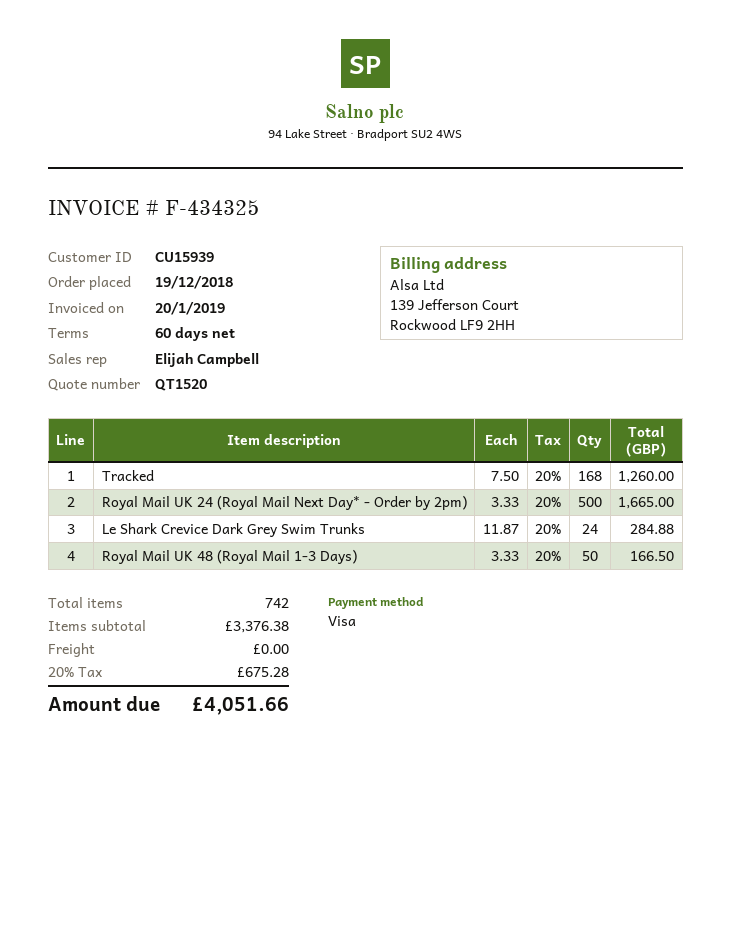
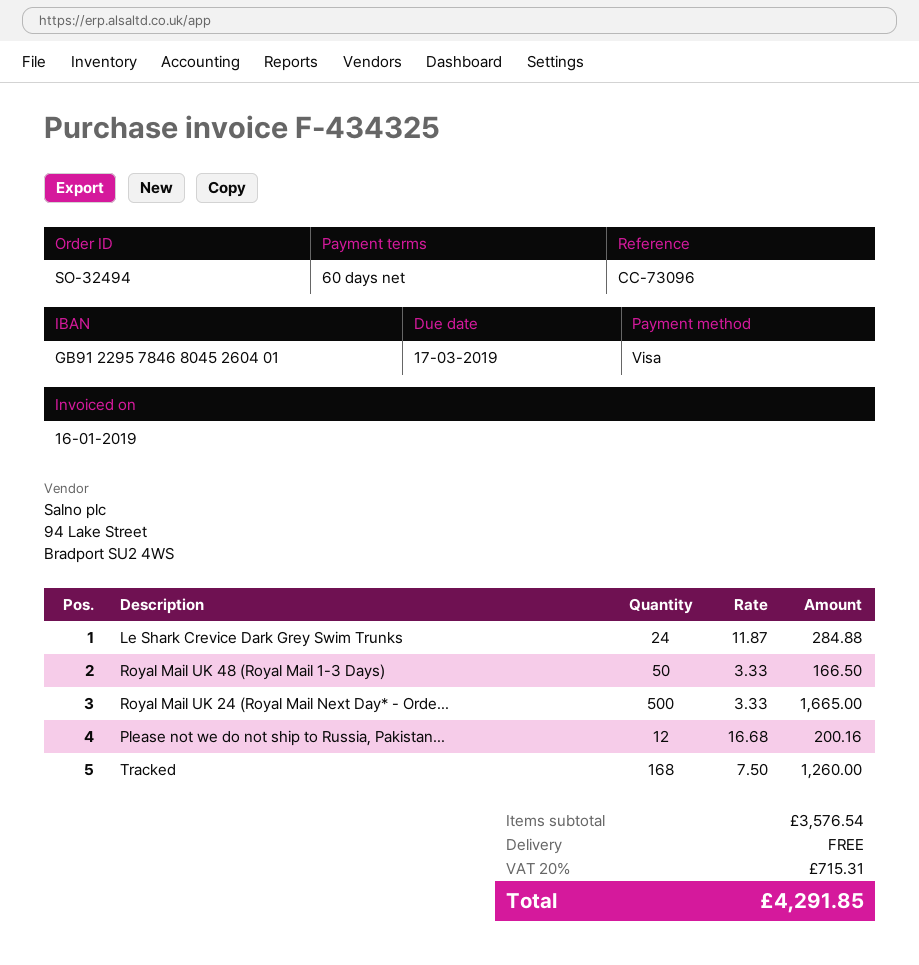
invoice date: 2019-01-20 -> 2019-01-16
Please not we do not ship to Russia, Pakistan...: none -> 12 x 16.68 = 200.16
subtotal: 3376.38 -> 3576.54
tax: 20% = 675.28 -> 20% = 715.31
total: 4051.66 -> 4291.85

